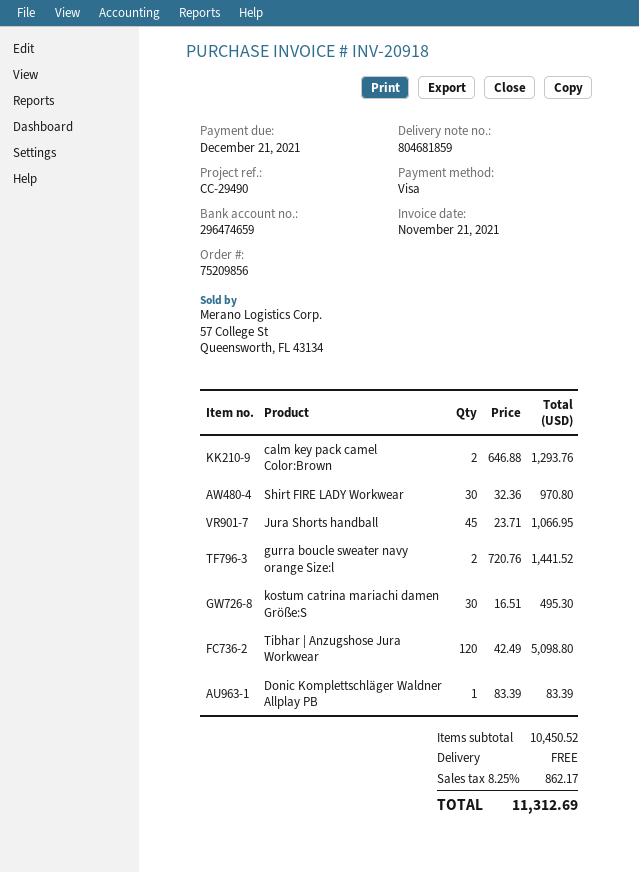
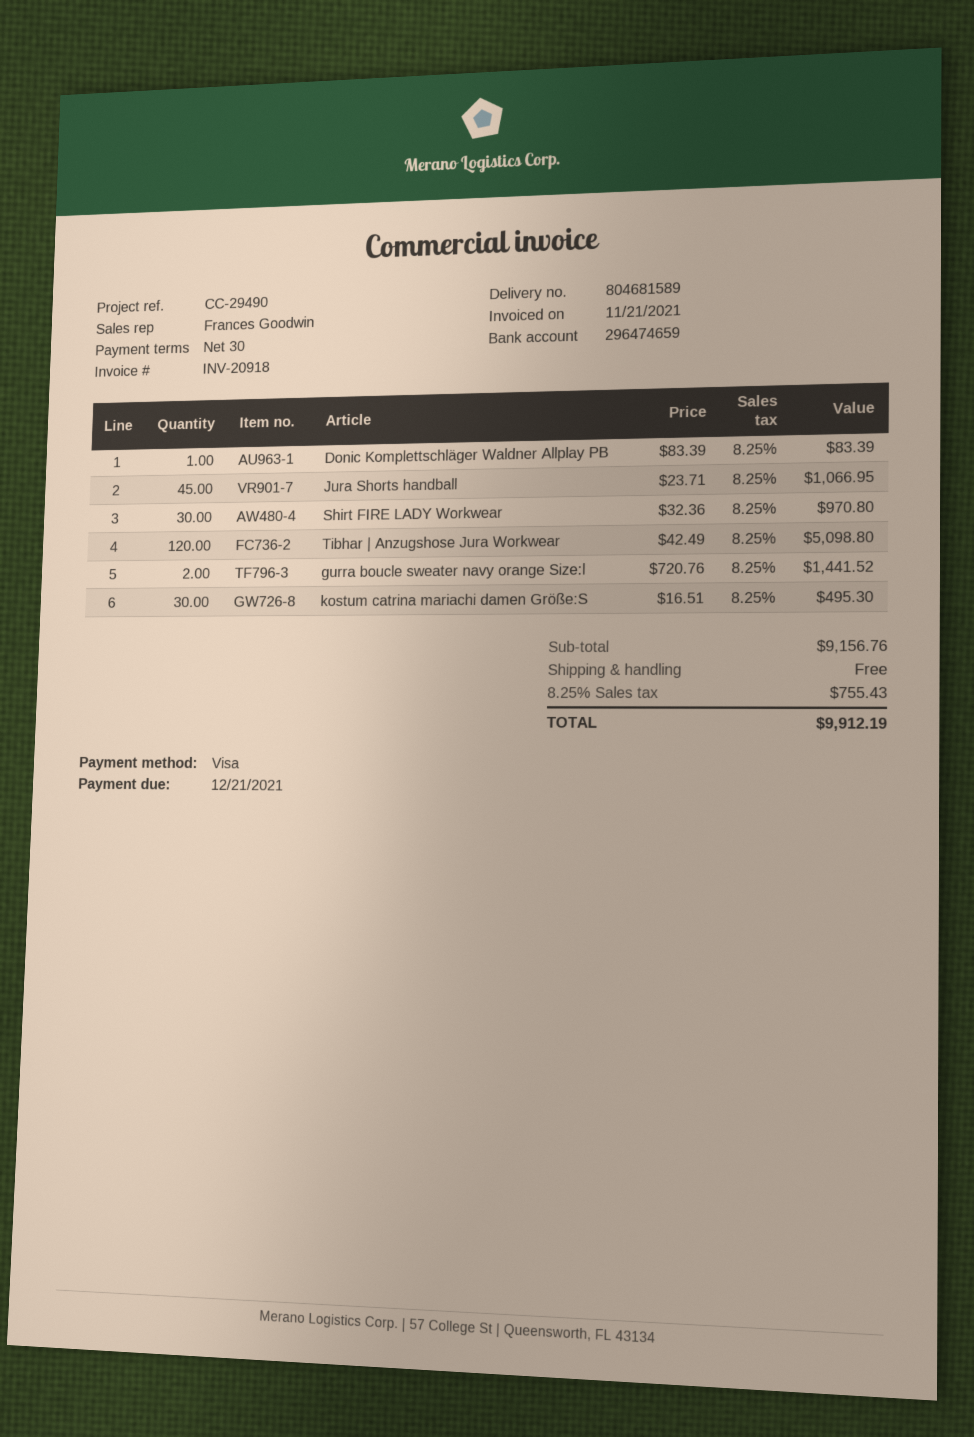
delivery note number: 804681859 -> 804681589
calm key pack camel Color:Brown: 2 x 646.88 = 1293.76 -> none
subtotal: 10450.52 -> 9156.76
tax: 8.25% = 862.17 -> 8.25% = 755.43
total: 11312.69 -> 9912.19

